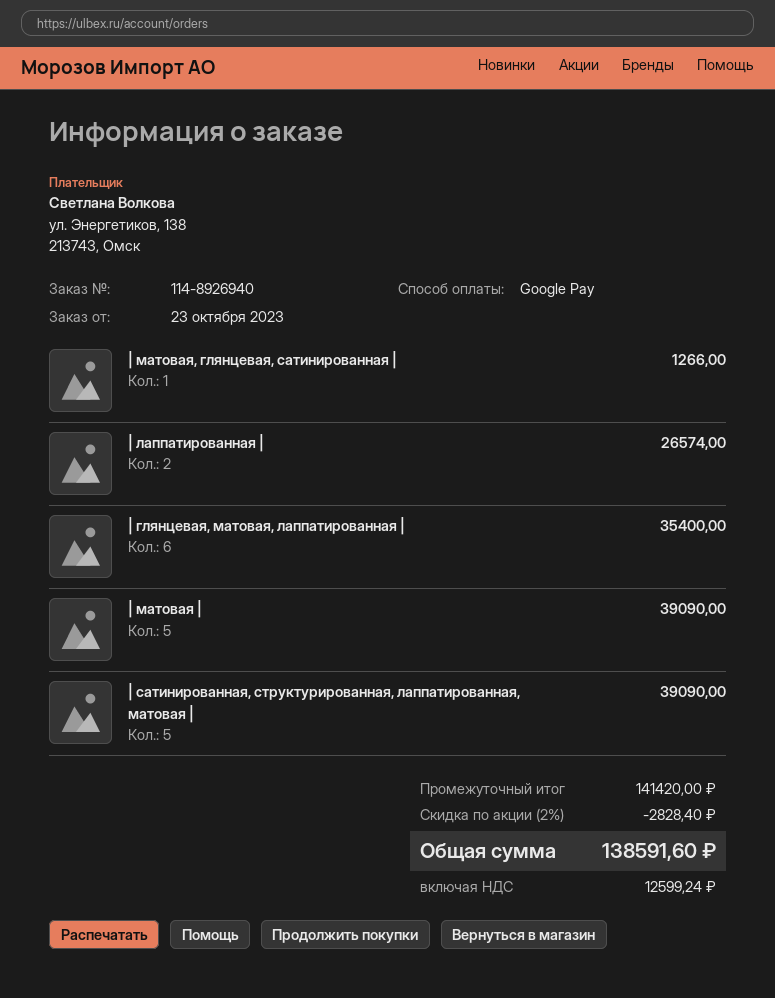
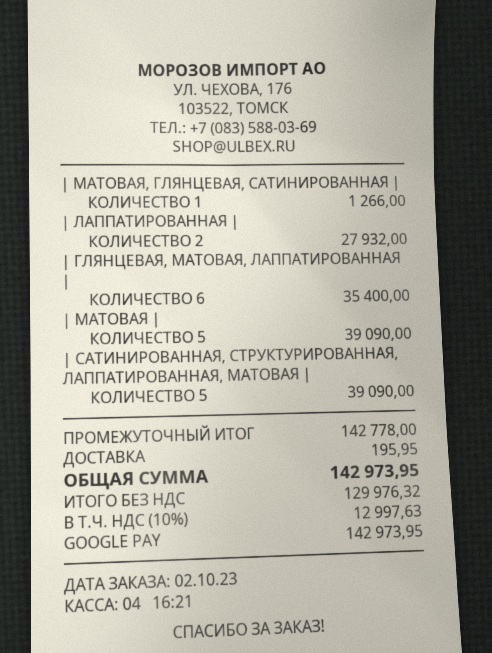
order date: 2023-10-23 -> 2023-10-02
| лаппатированная |: 2 for 26574.00 -> 2 for 27932.00
subtotal: 141420.00 -> 142778.00
discount: 2% = 2828.40 -> none
shipping: none -> 195.95
tax: 12599.24 -> 12997.63
total: 138591.60 -> 142973.95

